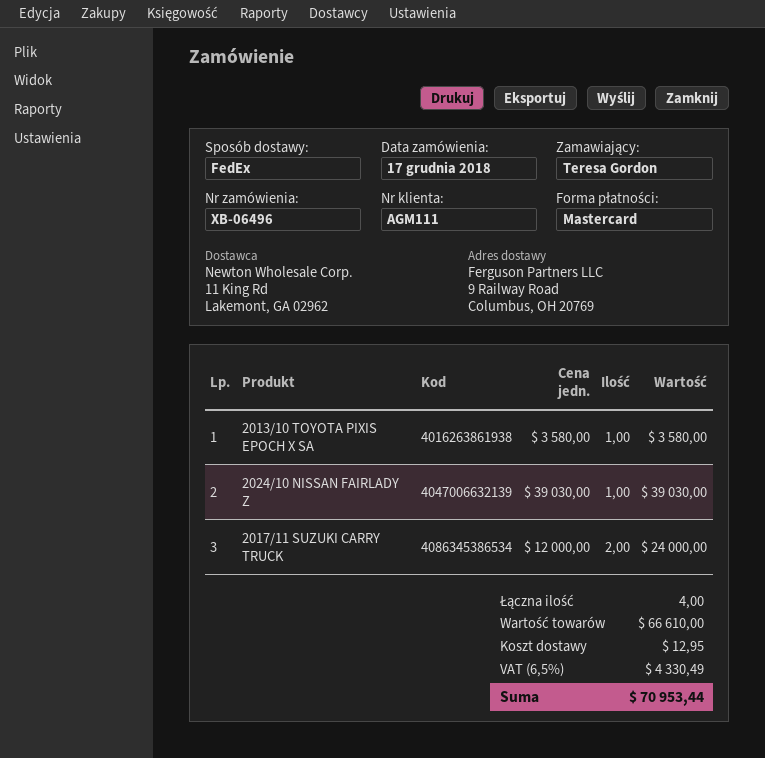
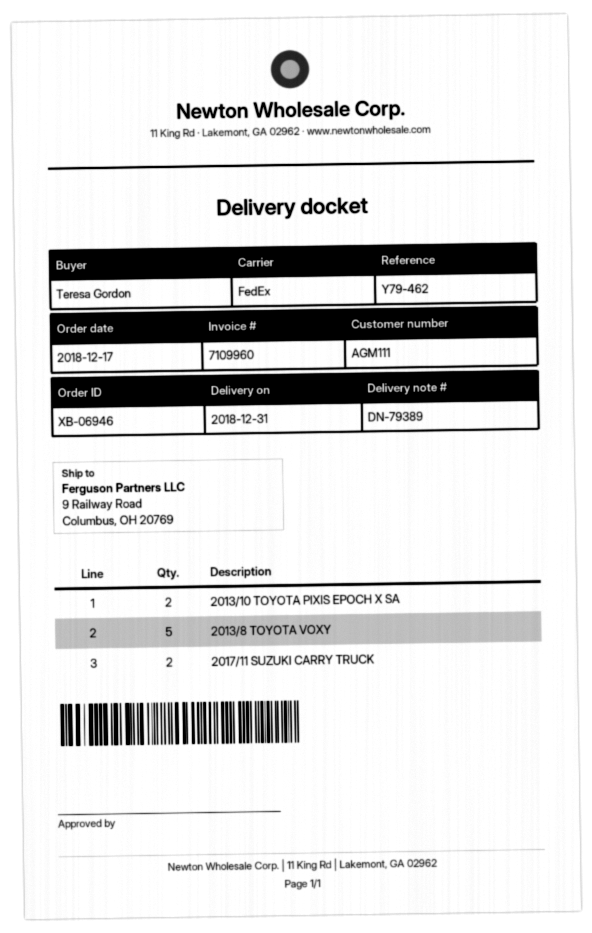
order number: XB-06496 -> XB-06946
2013/10 TOYOTA PIXIS EPOCH X SA: 1 -> 2
2024/10 NISSAN FAIRLADY Z: 1 -> none
2013/8 TOYOTA VOXY: none -> 5

